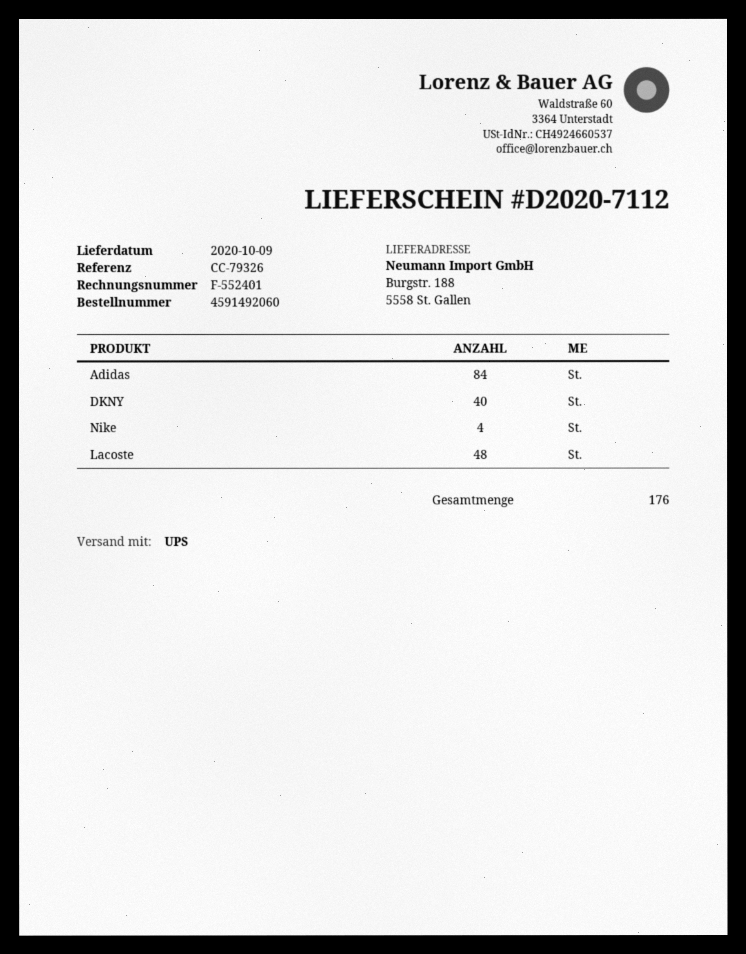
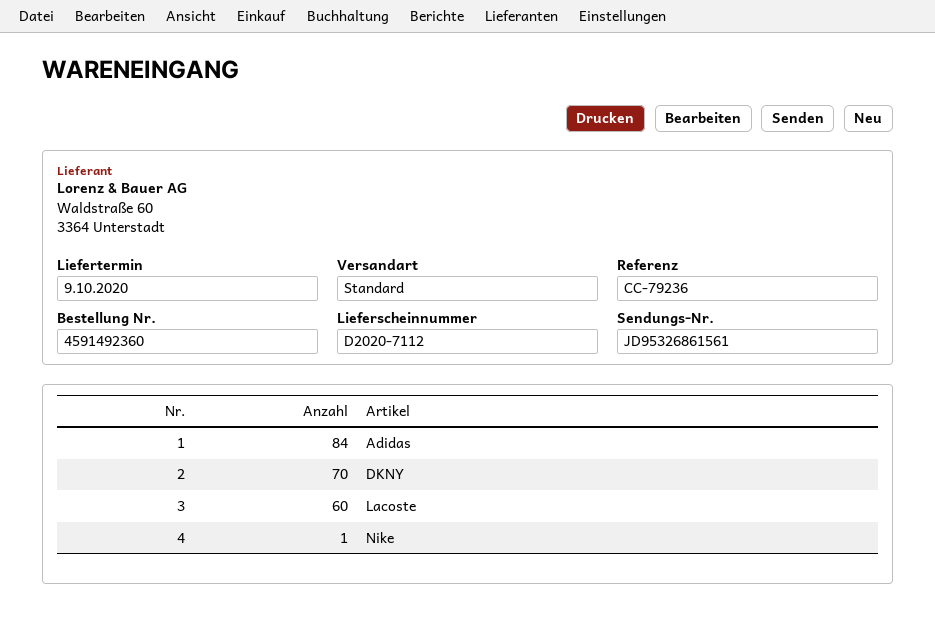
order number: 4591492060 -> 4591492360
reference: CC-79326 -> CC-79236
shipping method: UPS -> standard
DKNY: 40 -> 70
Nike: 4 -> 1
Lacoste: 48 -> 60

